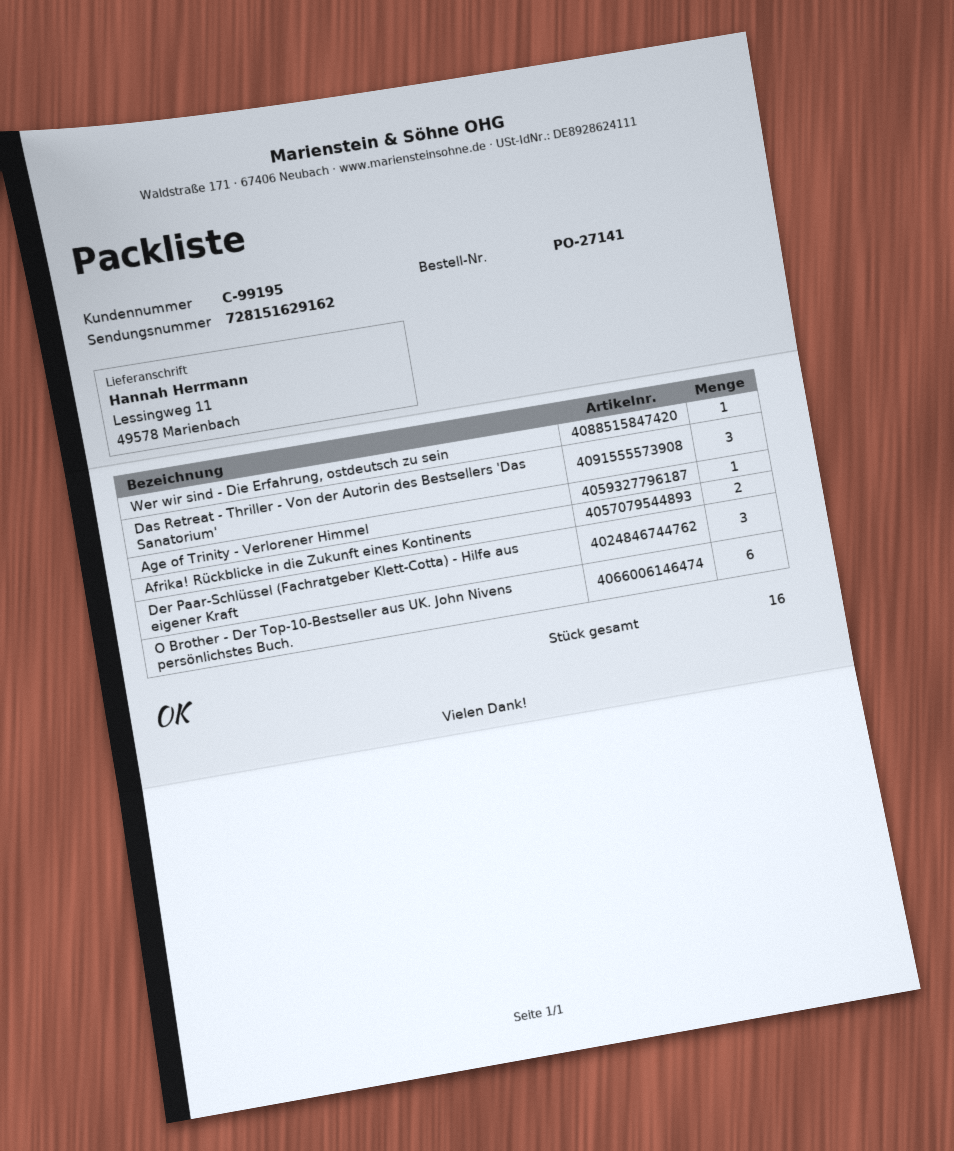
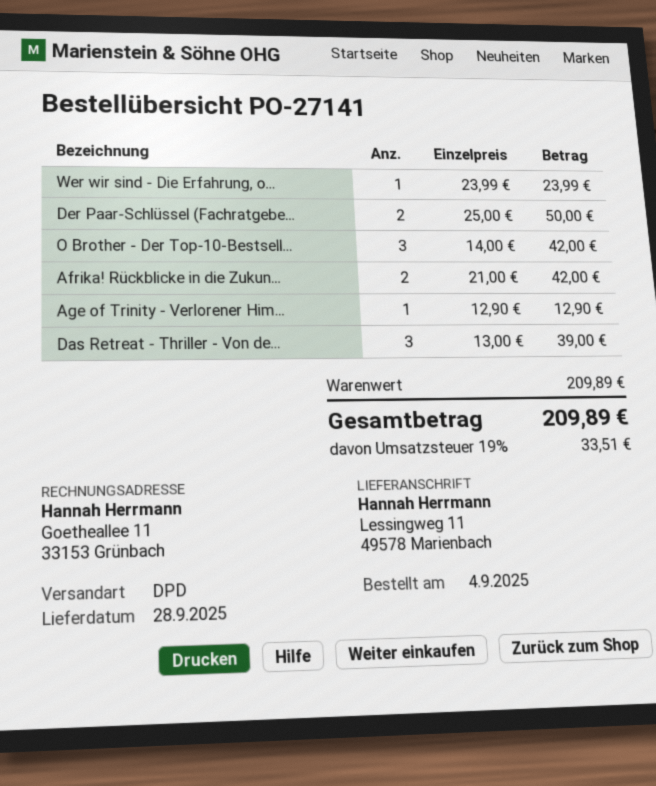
Der Paar-Schlüssel (Fachratgeber Klett-Cotta) - Hilfe aus eigener Kraft: 3 -> 2
O Brother - Der Top-10-Bestseller aus UK. John Nivens persönlichstes Buch.: 6 -> 3

